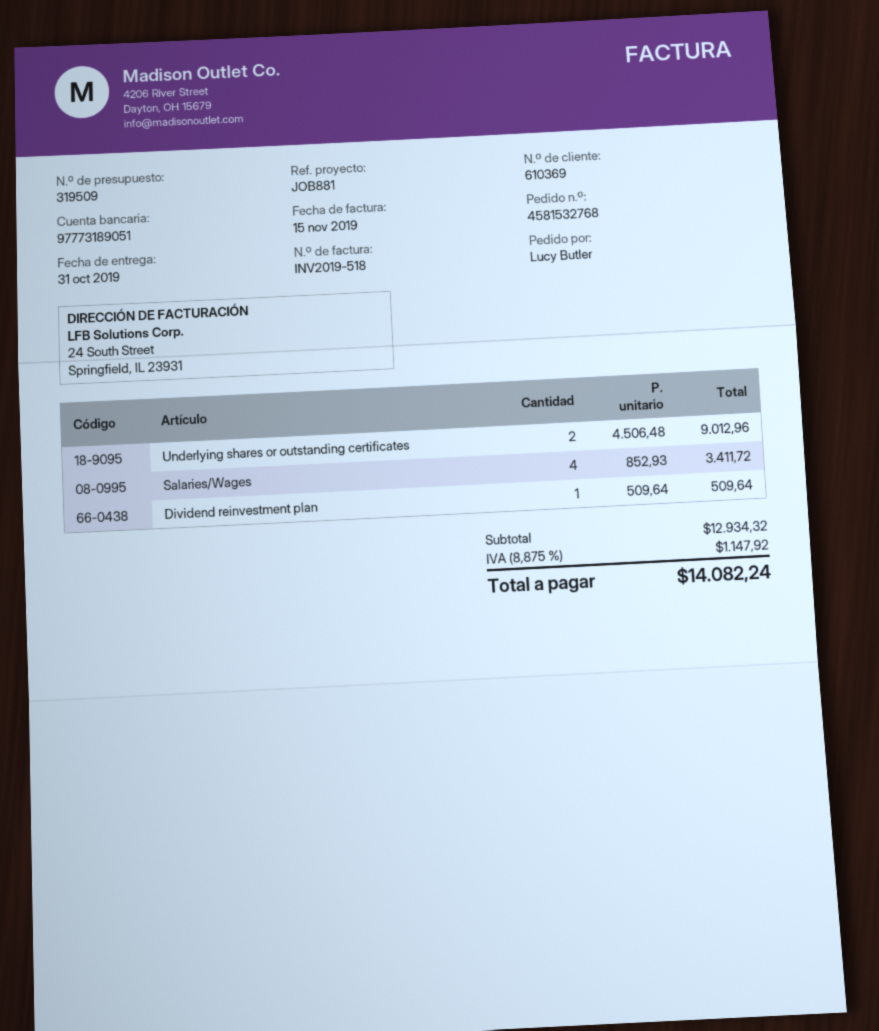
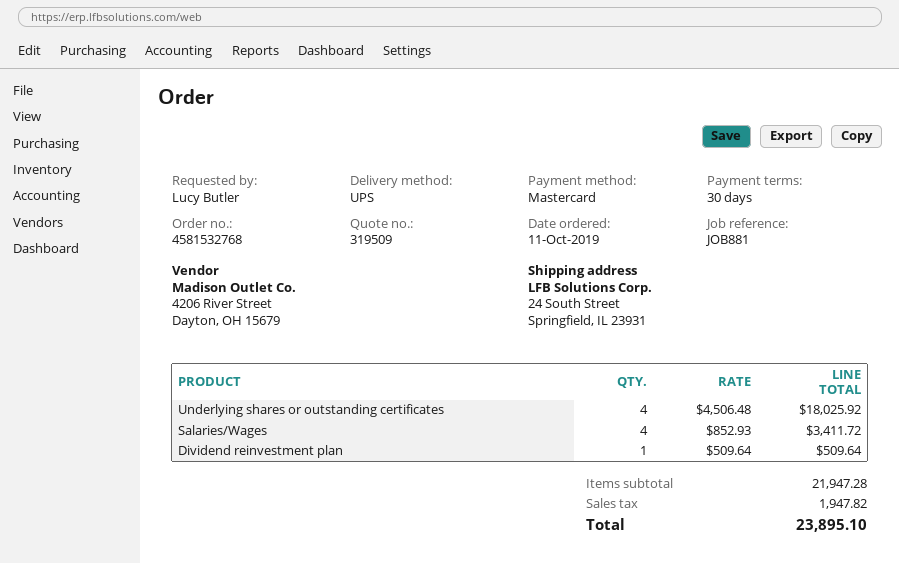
Underlying shares or outstanding certificates: 2 x 4506.48 = 9012.96 -> 4 x 4506.48 = 18025.92
subtotal: 12934.32 -> 21947.28
tax: 1147.92 -> 1947.82
total: 14082.24 -> 23895.10

